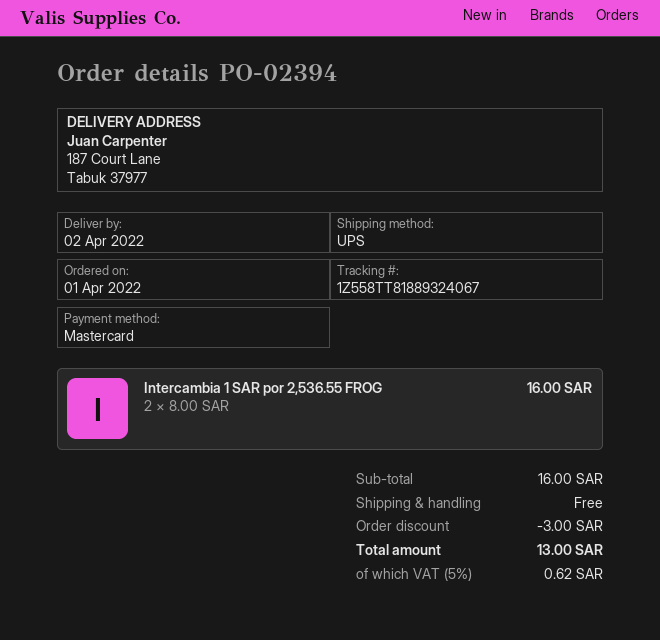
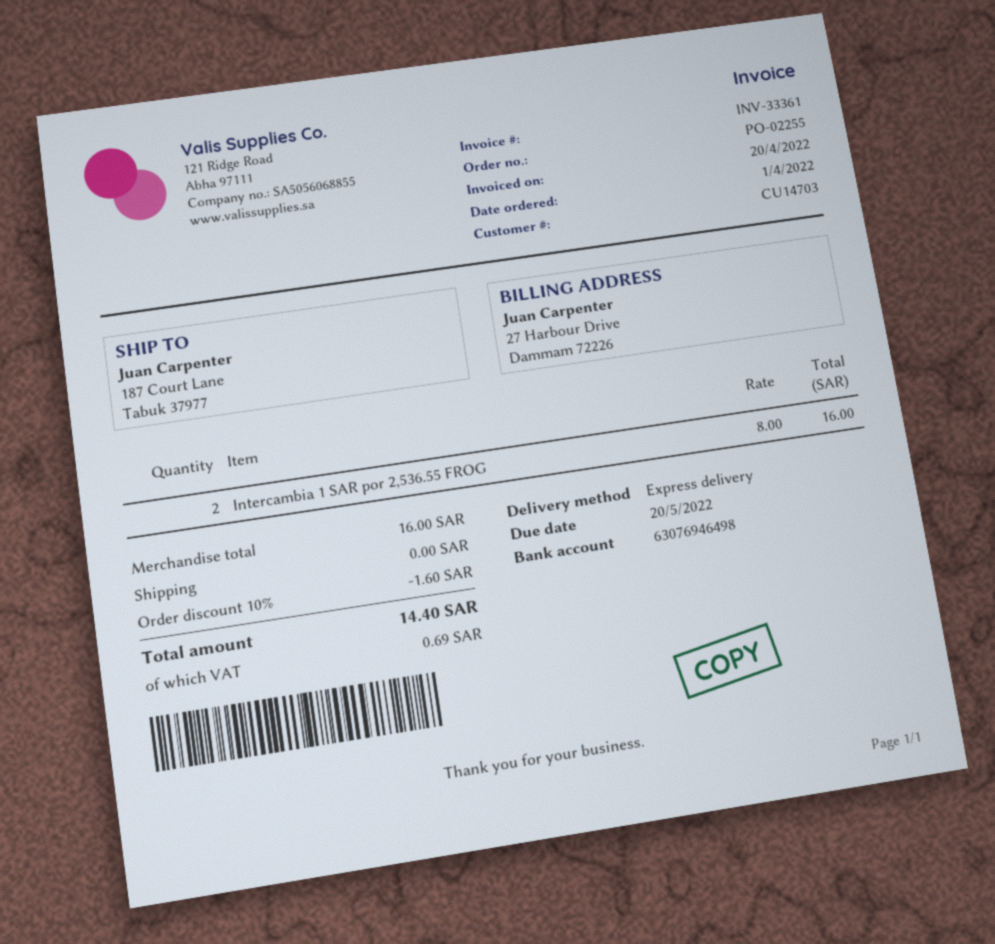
order number: PO-02394 -> PO-02255
shipping method: UPS -> express
discount: 3.00 -> 1.60
tax: 0.62 -> 0.69
total: 13.00 -> 14.40

